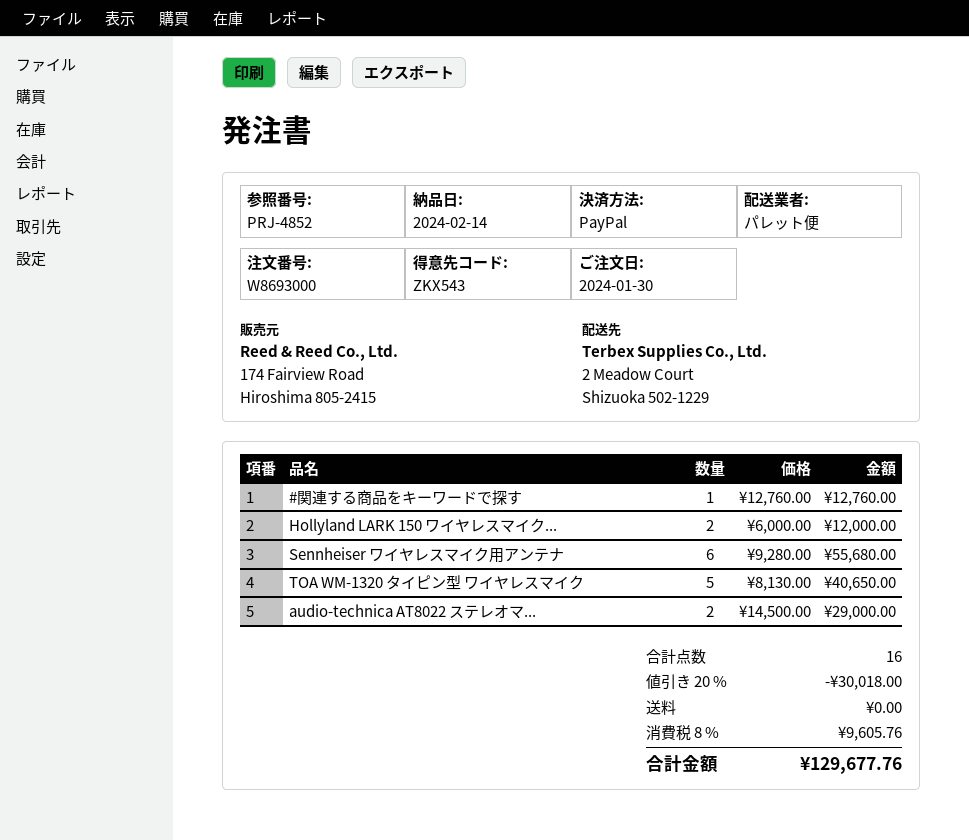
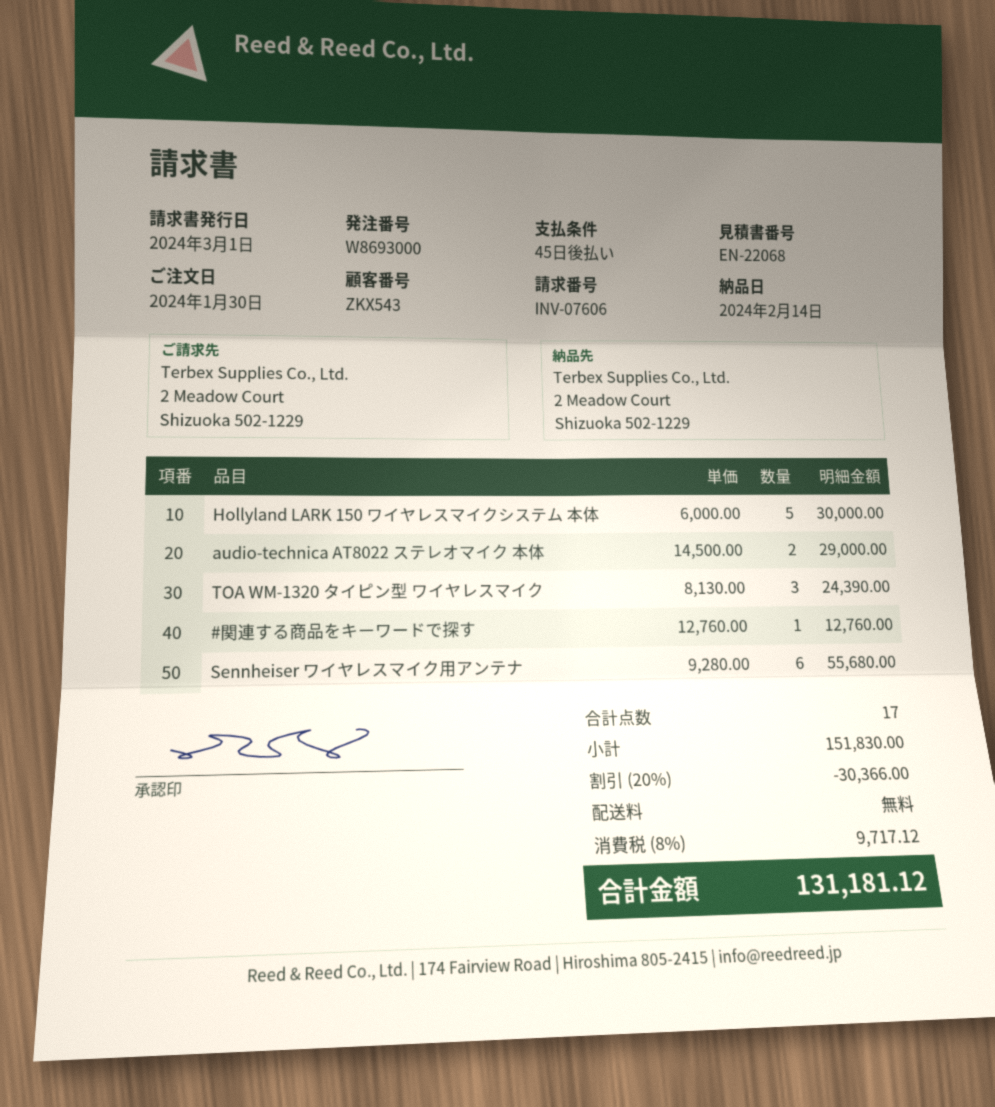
Hollyland LARK 150 ワイヤレスマイク...: 2 x 6000.00 = 12000.00 -> 5 x 6000.00 = 30000.00
TOA WM-1320 タイピン型 ワイヤレスマイク: 5 x 8130.00 = 40650.00 -> 3 x 8130.00 = 24390.00
total quantity: 16 -> 17
discount: 20% = 30018.00 -> 20% = 30366.00
tax: 8% = 9605.76 -> 8% = 9717.12
total: 129677.76 -> 131181.12

